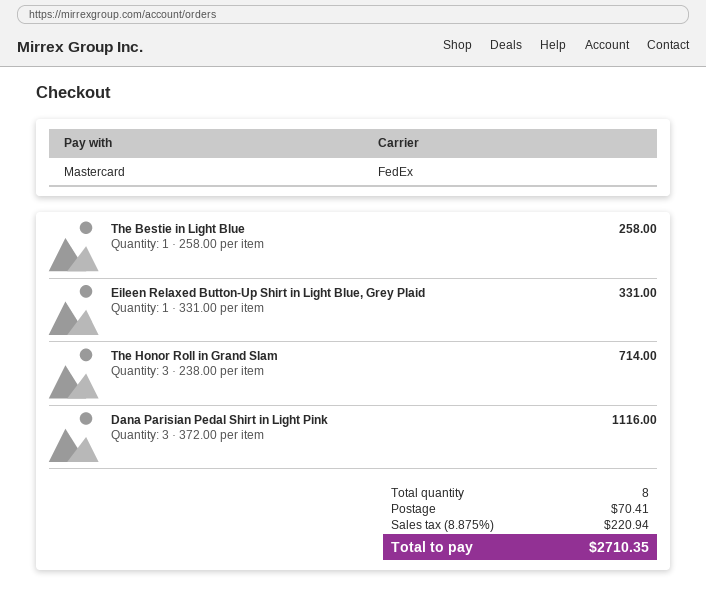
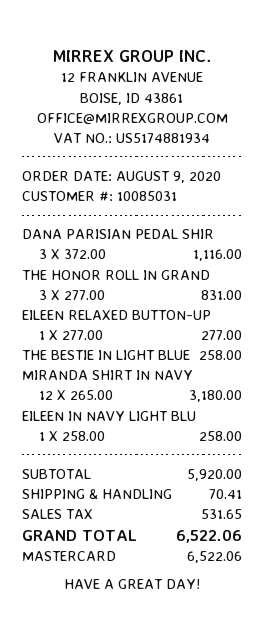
Eileen Relaxed Button-Up Shirt in Light Blue, Grey Plaid: 1 x 331.00 = 331.00 -> 1 x 277.00 = 277.00
The Honor Roll in Grand Slam: 3 x 238.00 = 714.00 -> 3 x 277.00 = 831.00
MIRANDA SHIRT IN NAVY: none -> 12 x 265.00 = 3180.00
EILEEN IN NAVY LIGHT BLU: none -> 1 x 258.00 = 258.00
tax: 220.94 -> 531.65
total: 2710.35 -> 6522.06

